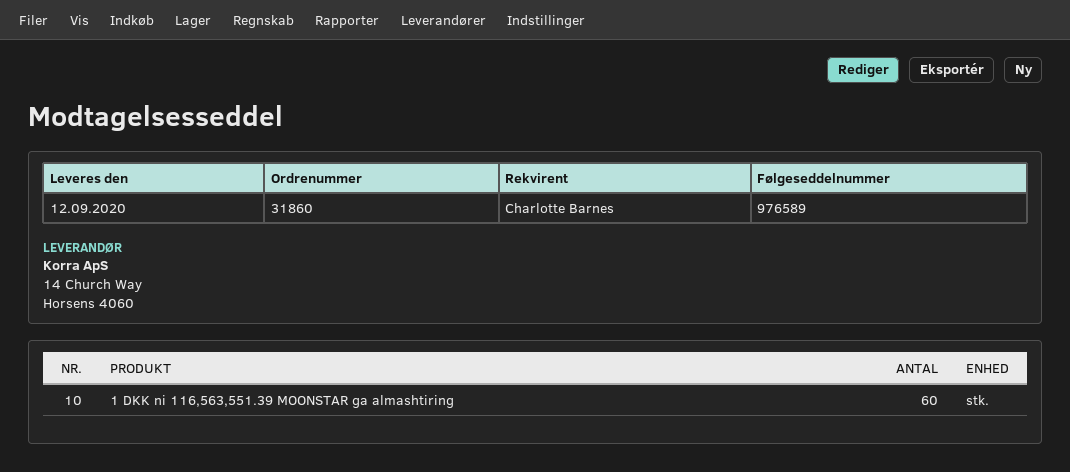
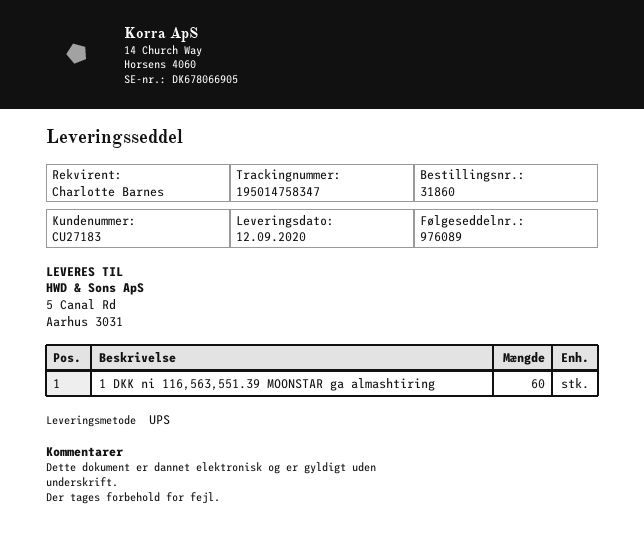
delivery note number: 976589 -> 976089

